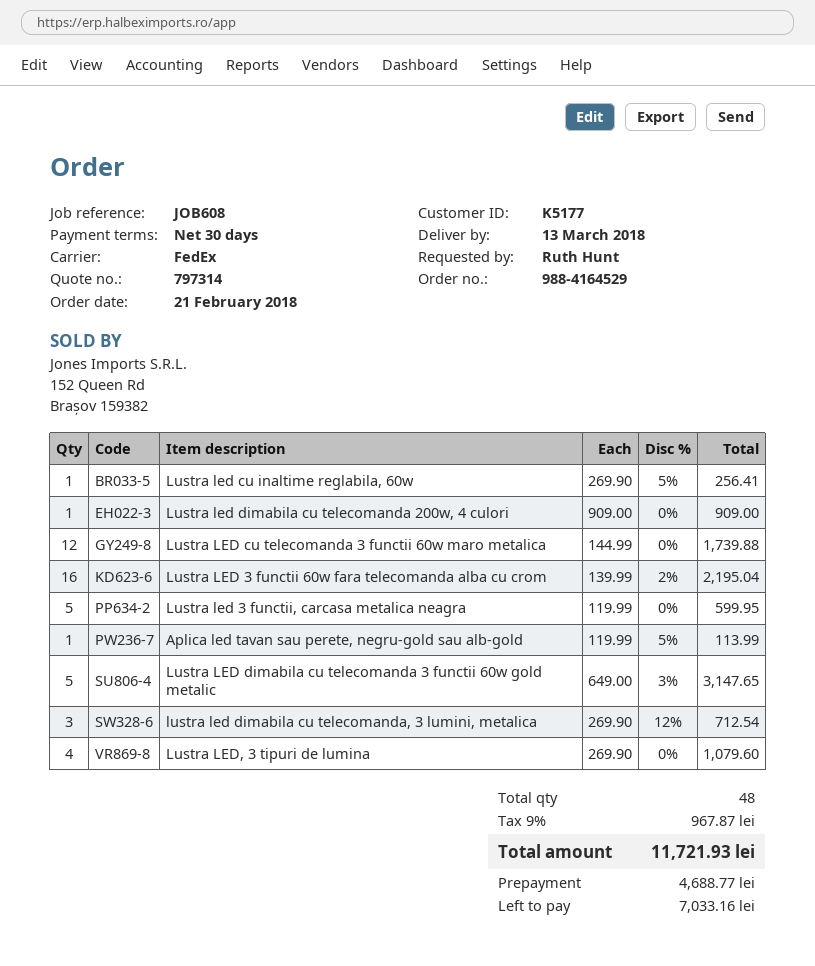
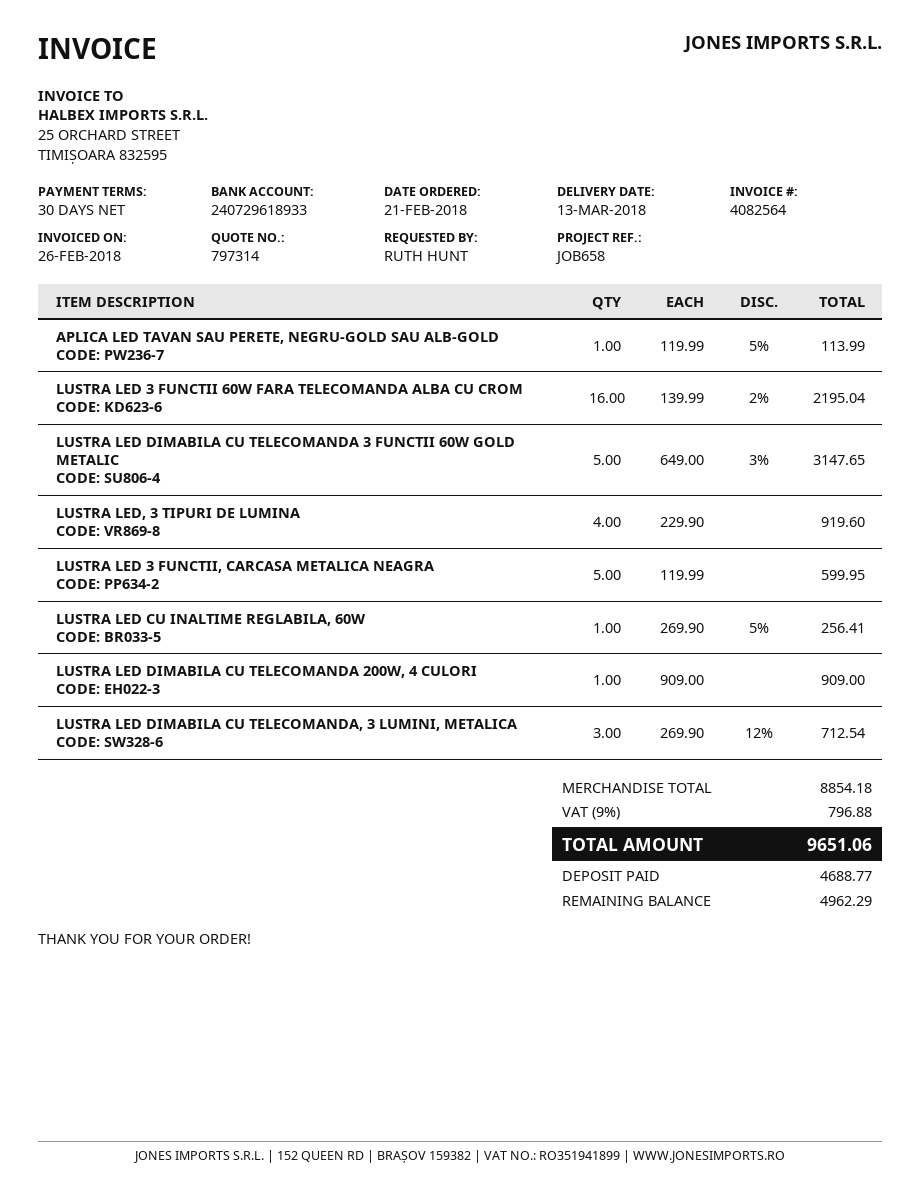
reference: JOB608 -> JOB658
Lustra LED cu telecomanda 3 functii 60w maro metalica: 12 x 144.99 = 1739.88 -> none
Lustra LED, 3 tipuri de lumina: 4 x 269.90 = 1079.60 -> 4 x 229.90 = 919.60
tax: 9% = 967.87 -> 9% = 796.88
total: 11721.93 -> 9651.06
balance: 7033.16 -> 4962.29

